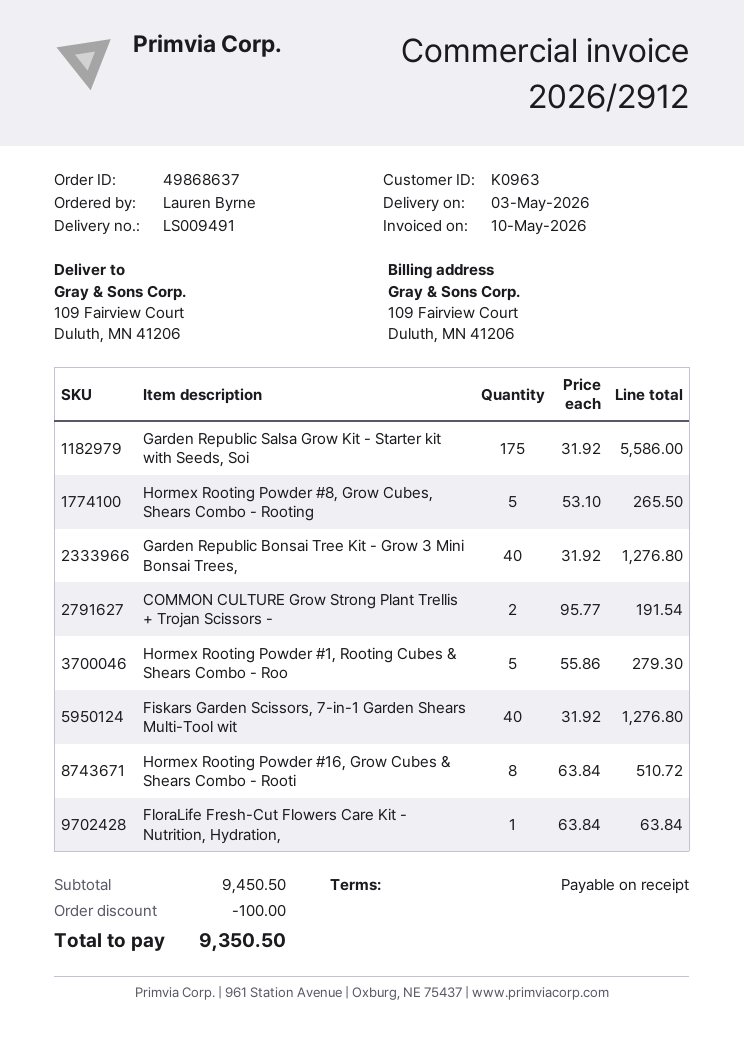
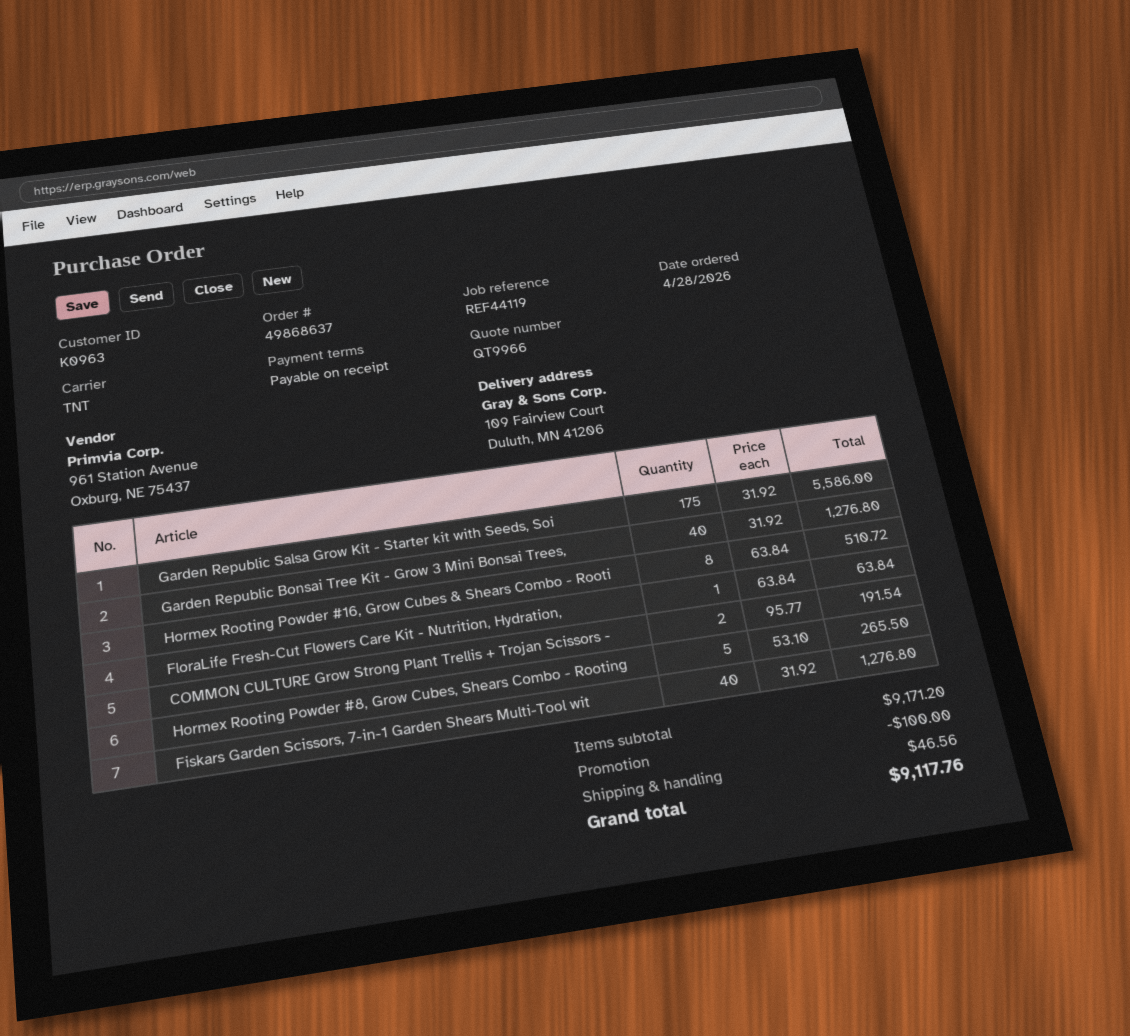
Hormex Rooting Powder #1, Rooting Cubes & Shears Combo - Roo: 5 x 55.86 = 279.30 -> none
subtotal: 9450.50 -> 9171.20
shipping: none -> 46.56
total: 9350.50 -> 9117.76

